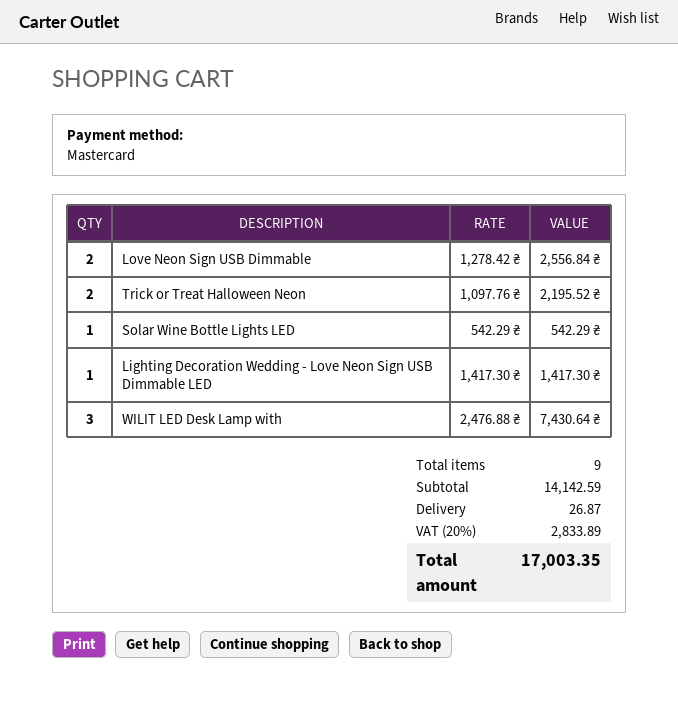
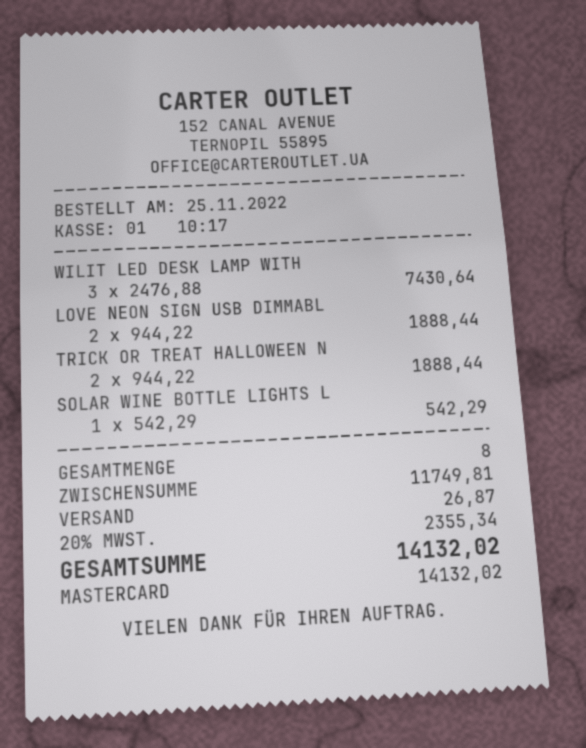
Love Neon Sign USB Dimmable: 2 x 1278.42 = 2556.84 -> 2 x 944.22 = 1888.44
Trick or Treat Halloween Neon: 2 x 1097.76 = 2195.52 -> 2 x 944.22 = 1888.44
Lighting Decoration Wedding - Love Neon Sign USB Dimmable LED: 1 x 1417.30 = 1417.30 -> none
total quantity: 9 -> 8
subtotal: 14142.59 -> 11749.81
tax: 20% = 2833.89 -> 20% = 2355.34
total: 17003.35 -> 14132.02

